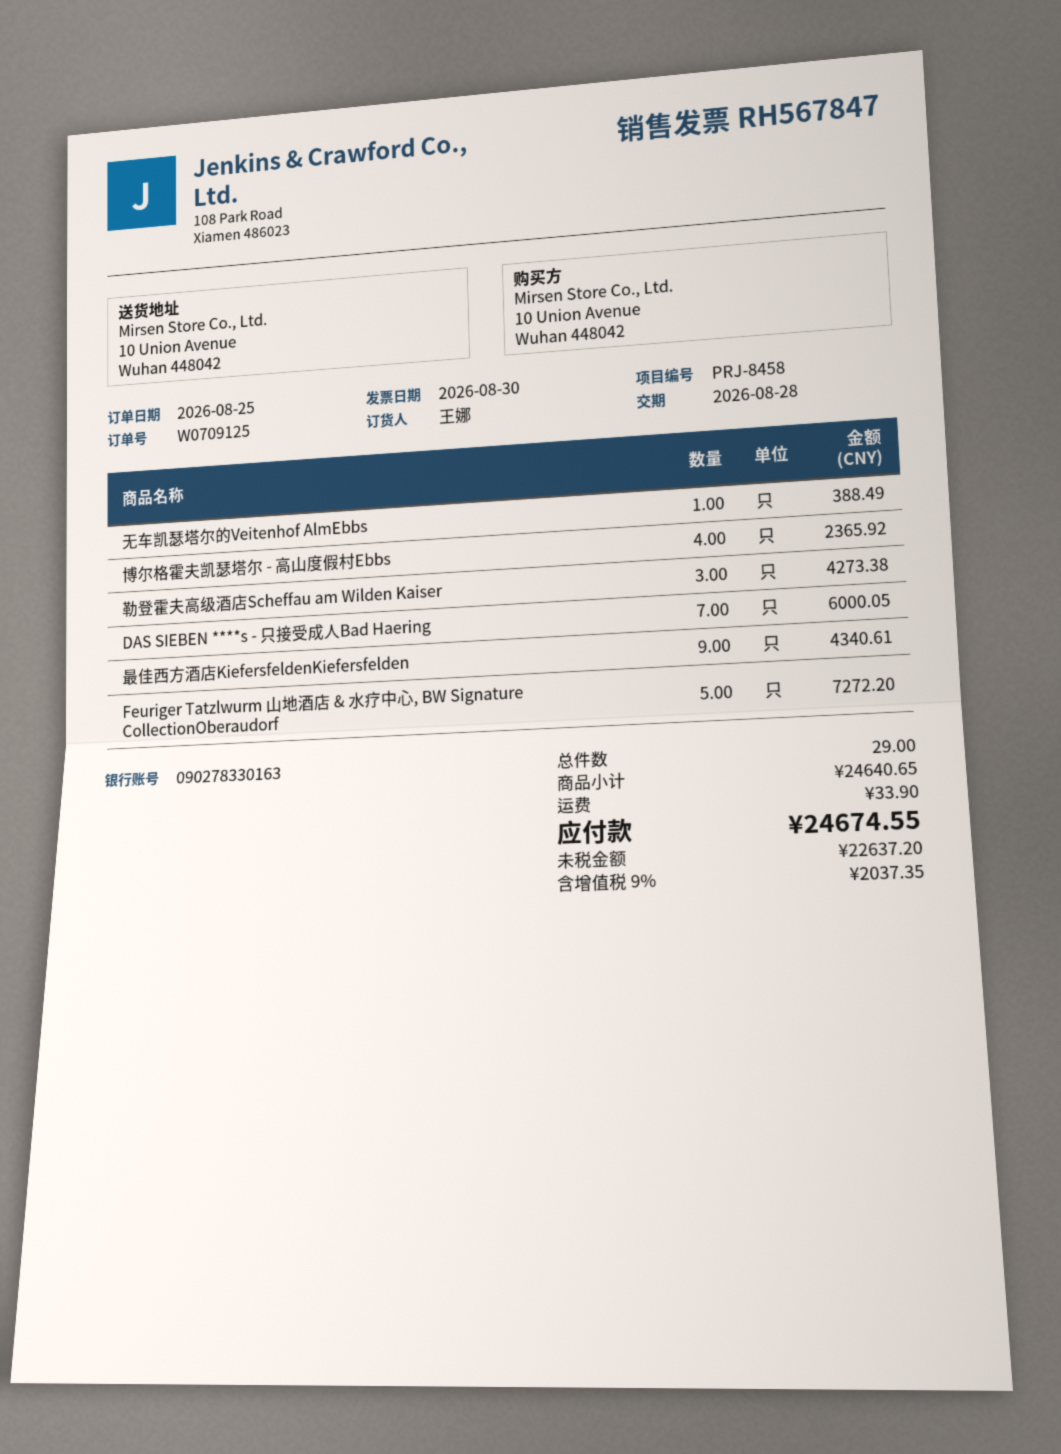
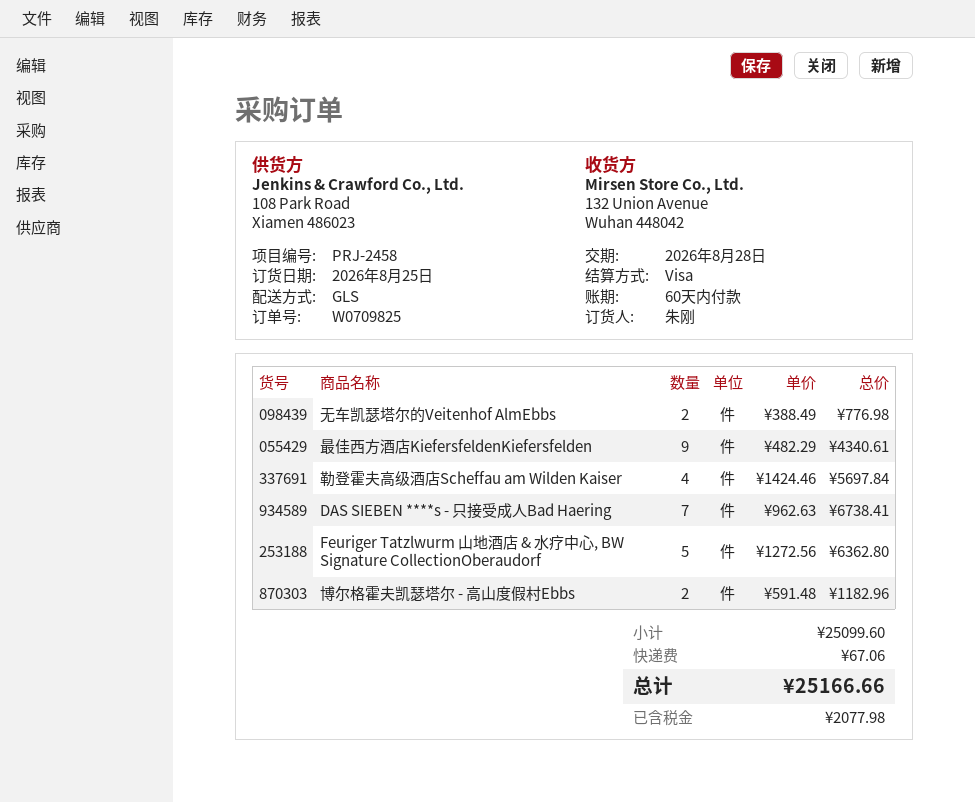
order number: W0709125 -> W0709825
reference: PRJ-8458 -> PRJ-2458
ordered by: 王娜 -> 朱刚
ship to: 10 Union Avenue, Wuhan 448042 -> 132 Union Avenue, Wuhan 448042
无车凯瑟塔尔的Veitenhof AlmEbbs: 1 for 388.49 -> 2 for 776.98
博尔格霍夫凯瑟塔尔 - 高山度假村Ebbs: 4 for 2365.92 -> 2 for 1182.96
勒登霍夫高级酒店Scheffau am Wilden Kaiser: 3 for 4273.38 -> 4 for 5697.84
DAS SIEBEN ****s - 只接受成人Bad Haering: 7 for 6000.05 -> 7 for 6738.41
Feuriger Tatzlwurm 山地酒店 & 水疗中心, BW Signature CollectionOberaudorf: 5 for 7272.20 -> 5 for 6362.80
subtotal: 24640.65 -> 25099.60
shipping: 33.90 -> 67.06
tax: 2037.35 -> 2077.98
total: 24674.55 -> 25166.66

